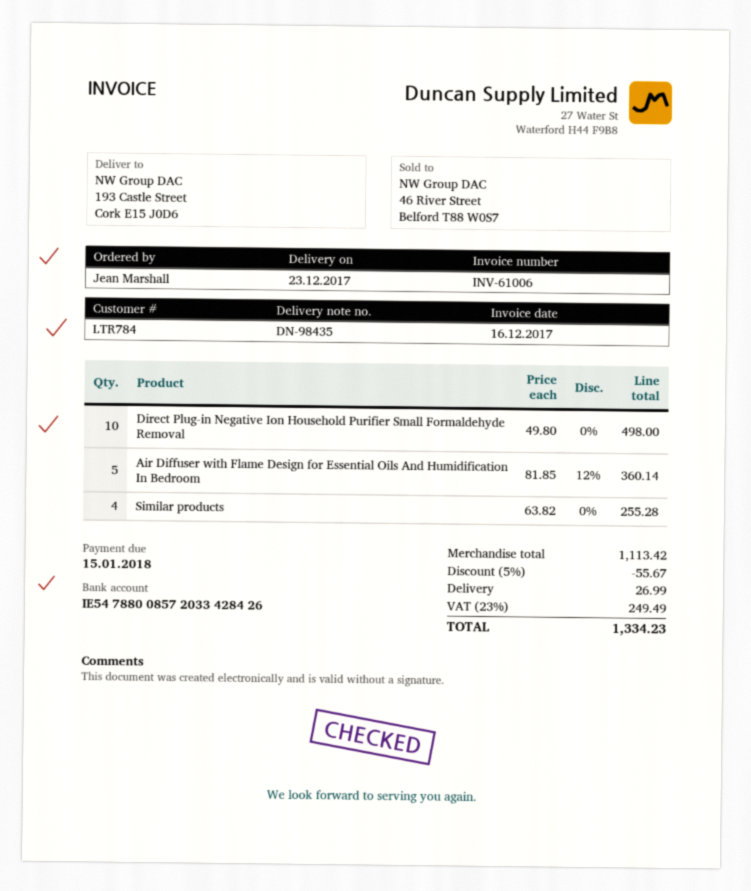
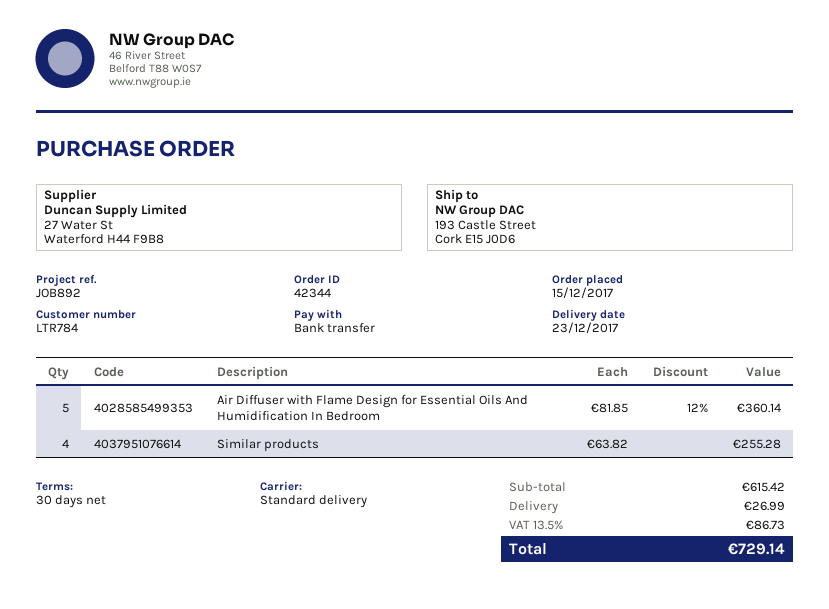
Direct Plug-in Negative Ion Household Purifier Small Formaldehyde Removal: 10 x 49.80 = 498.00 -> none
subtotal: 1113.42 -> 615.42
discount: 5% = 55.67 -> none
tax: 23% = 249.49 -> 13.5% = 86.73
total: 1334.23 -> 729.14

